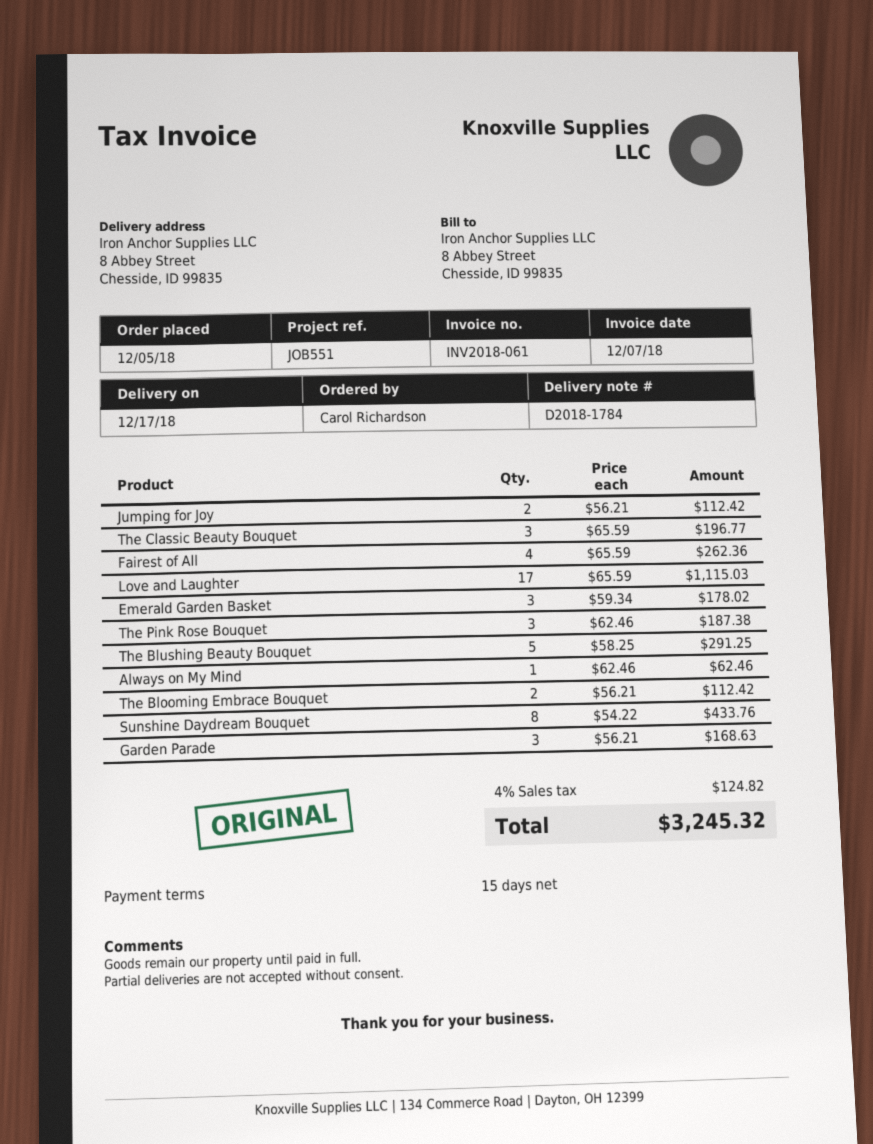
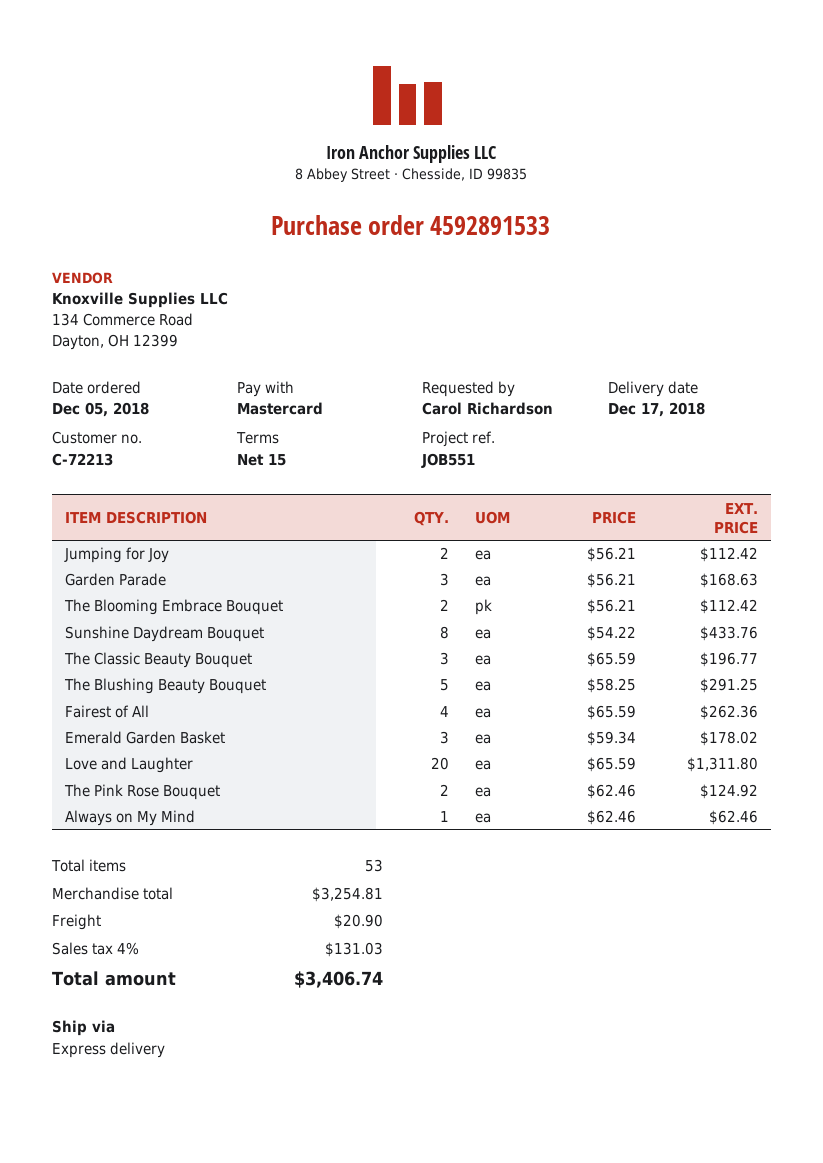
Love and Laughter: 17 x 65.59 = 1115.03 -> 20 x 65.59 = 1311.80
The Pink Rose Bouquet: 3 x 62.46 = 187.38 -> 2 x 62.46 = 124.92
shipping: none -> 20.90
tax: 4% = 124.82 -> 4% = 131.03
total: 3245.32 -> 3406.74

